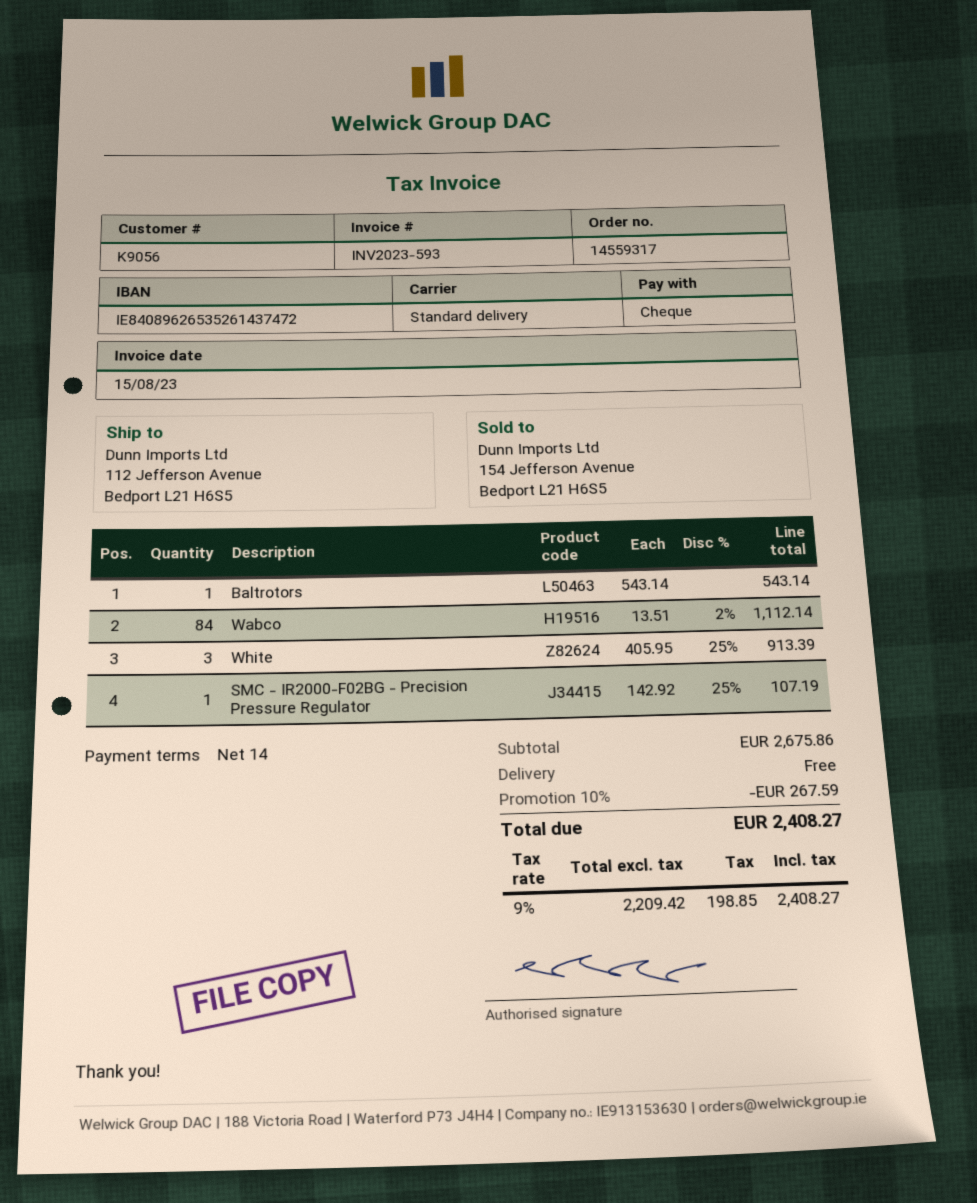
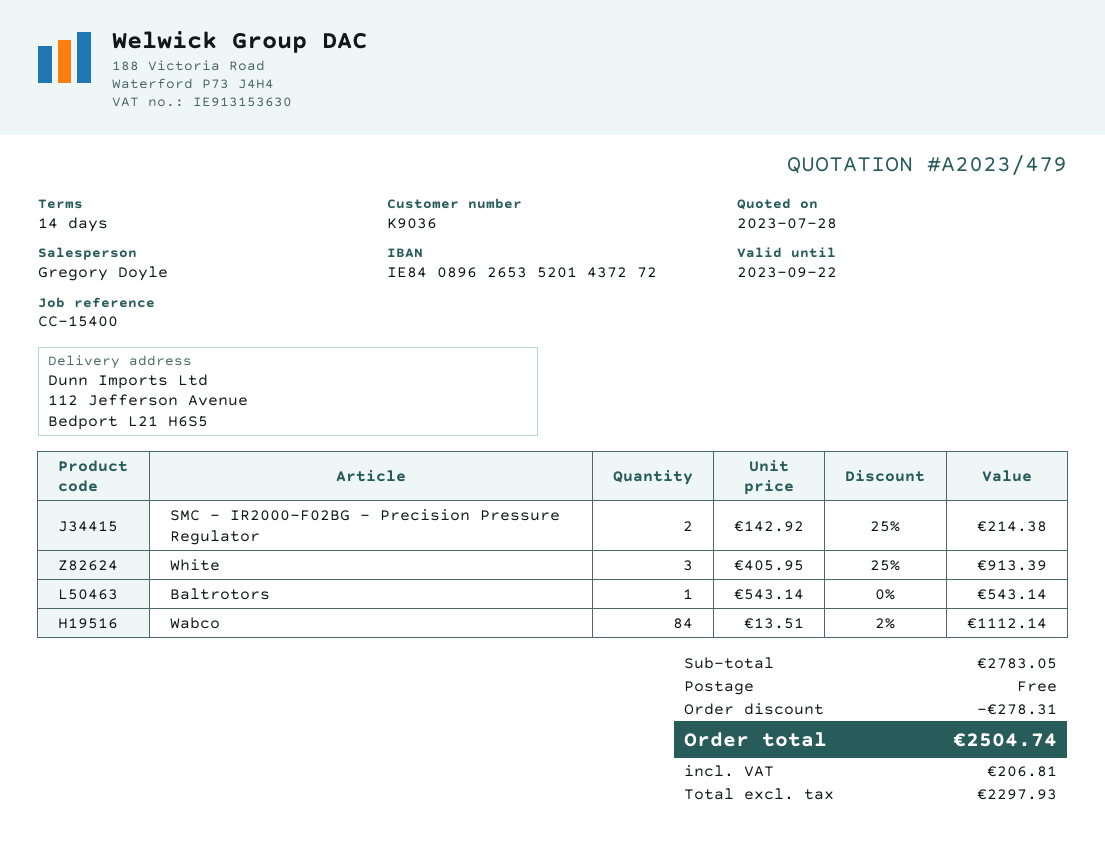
customer number: K9056 -> K9036
bank account: IE84089626535261437472 -> IE84089626535201437272
SMC - IR2000-F02BG - Precision Pressure Regulator: 1 x 142.92 - 25% = 107.19 -> 2 x 142.92 - 25% = 214.38
subtotal: 2675.86 -> 2783.05
discount: 267.59 -> 278.31
net: 2209.42 -> 2297.93
tax: 198.85 -> 206.81
total: 2408.27 -> 2504.74

